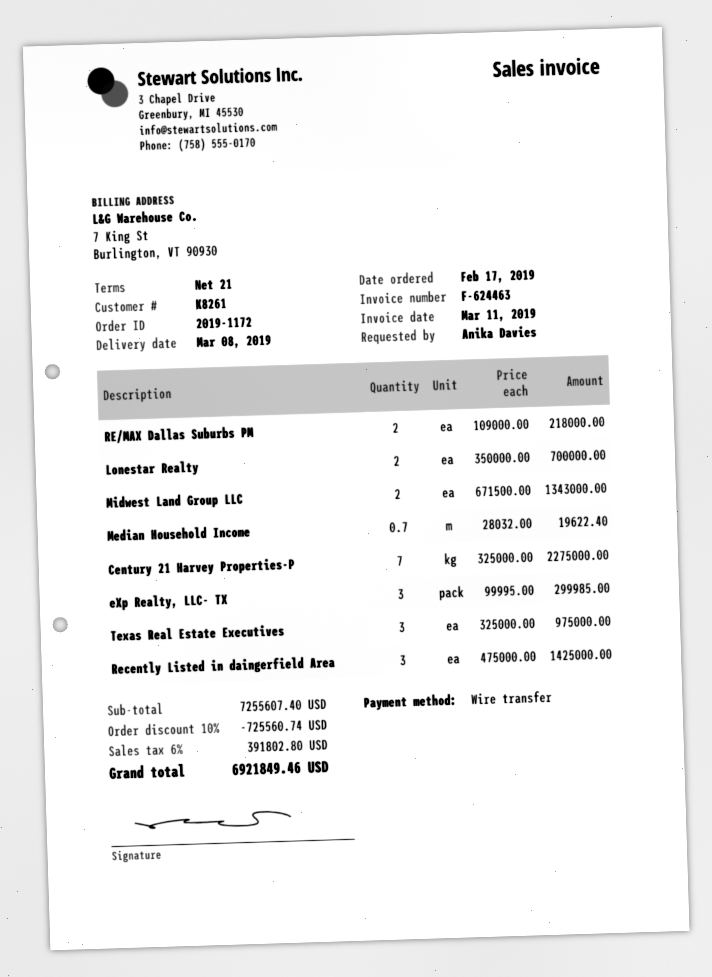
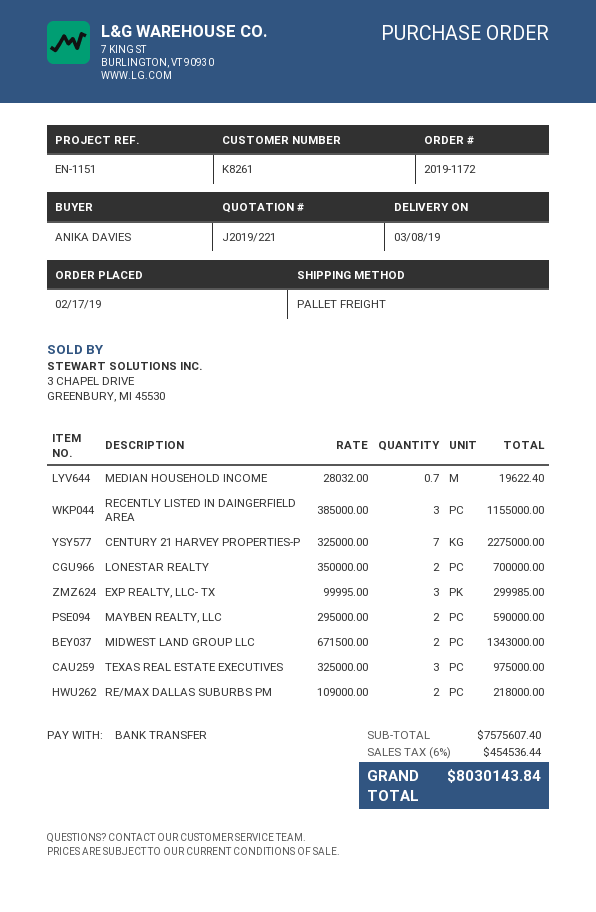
Recently Listed in daingerfield Area: 3 x 475000.00 = 1425000.00 -> 3 x 385000.00 = 1155000.00
MAYBEN REALTY, LLC: none -> 2 x 295000.00 = 590000.00
subtotal: 7255607.40 -> 7575607.40
discount: 10% = 725560.74 -> none
tax: 6% = 391802.80 -> 6% = 454536.44
total: 6921849.46 -> 8030143.84

